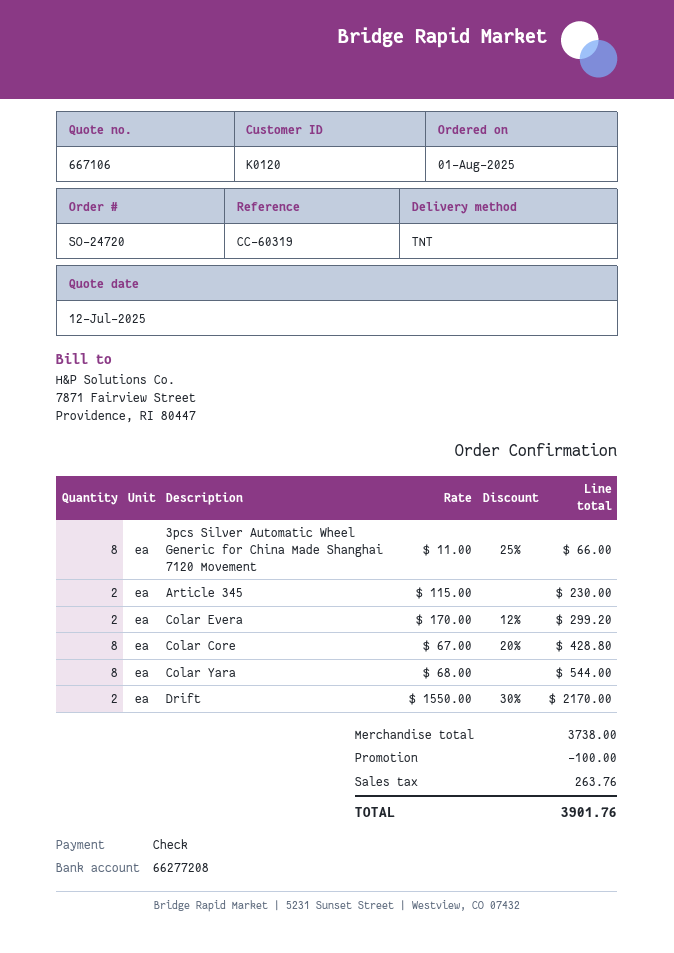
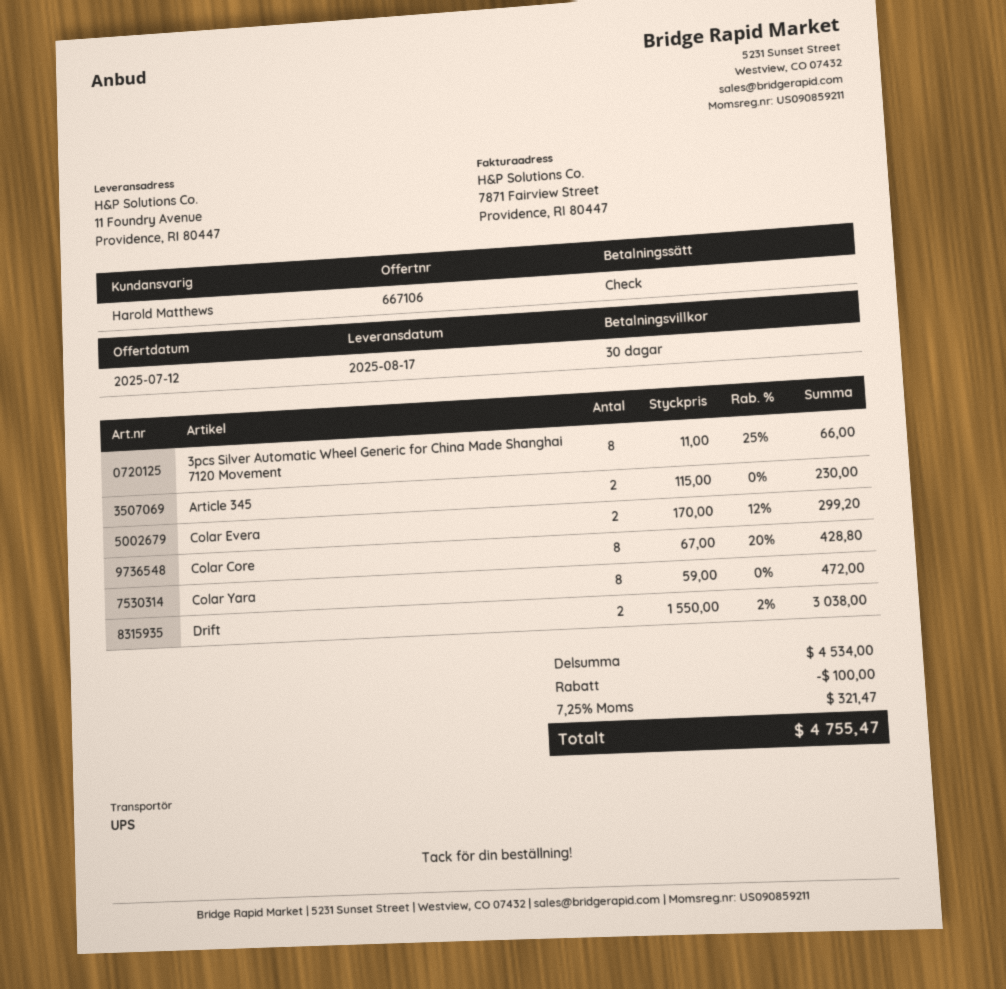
shipping method: TNT -> UPS
Colar Yara: 8 x 68.00 = 544.00 -> 8 x 59.00 = 472.00
Drift: 2 x 1550.00 - 30% = 2170.00 -> 2 x 1550.00 - 2% = 3038.00
subtotal: 3738.00 -> 4534.00
tax: 263.76 -> 321.47
total: 3901.76 -> 4755.47

